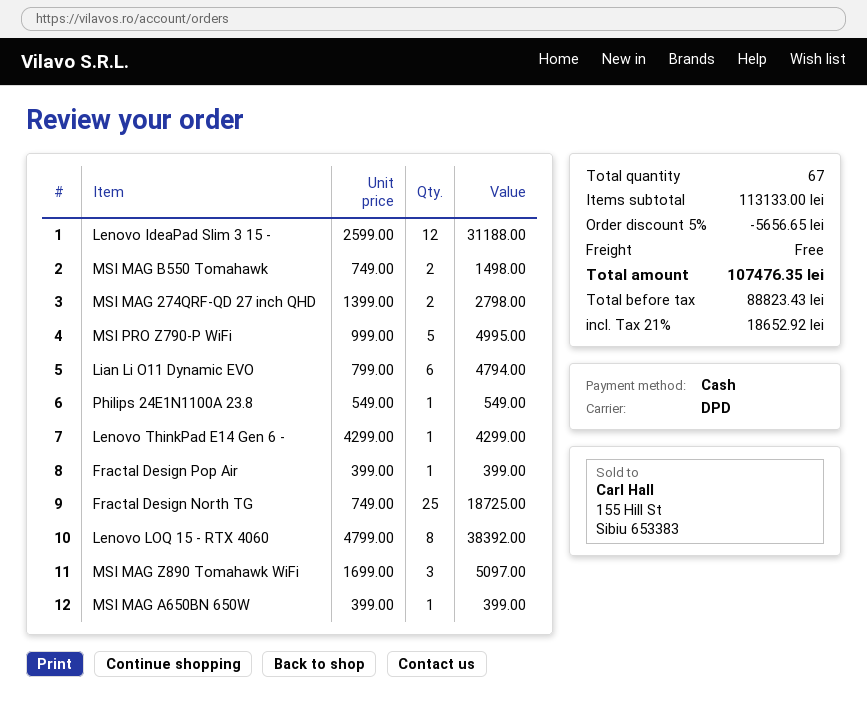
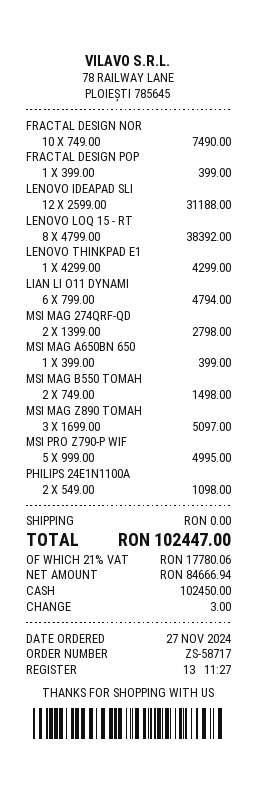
Philips 24E1N1100A 23.8: 1 x 549.00 = 549.00 -> 2 x 549.00 = 1098.00
Fractal Design North TG: 25 x 749.00 = 18725.00 -> 10 x 749.00 = 7490.00
discount: 5% = 5656.65 -> none
net: 88823.43 -> 84666.94
tax: 21% = 18652.92 -> 21% = 17780.06
total: 107476.35 -> 102447.00

